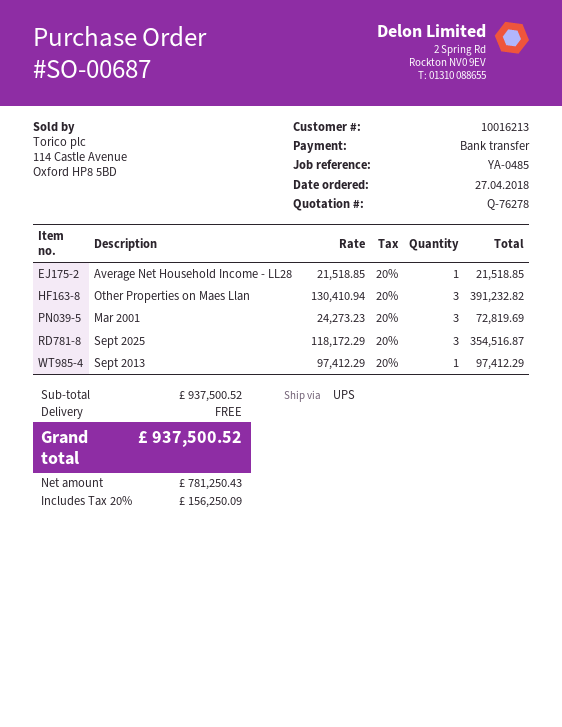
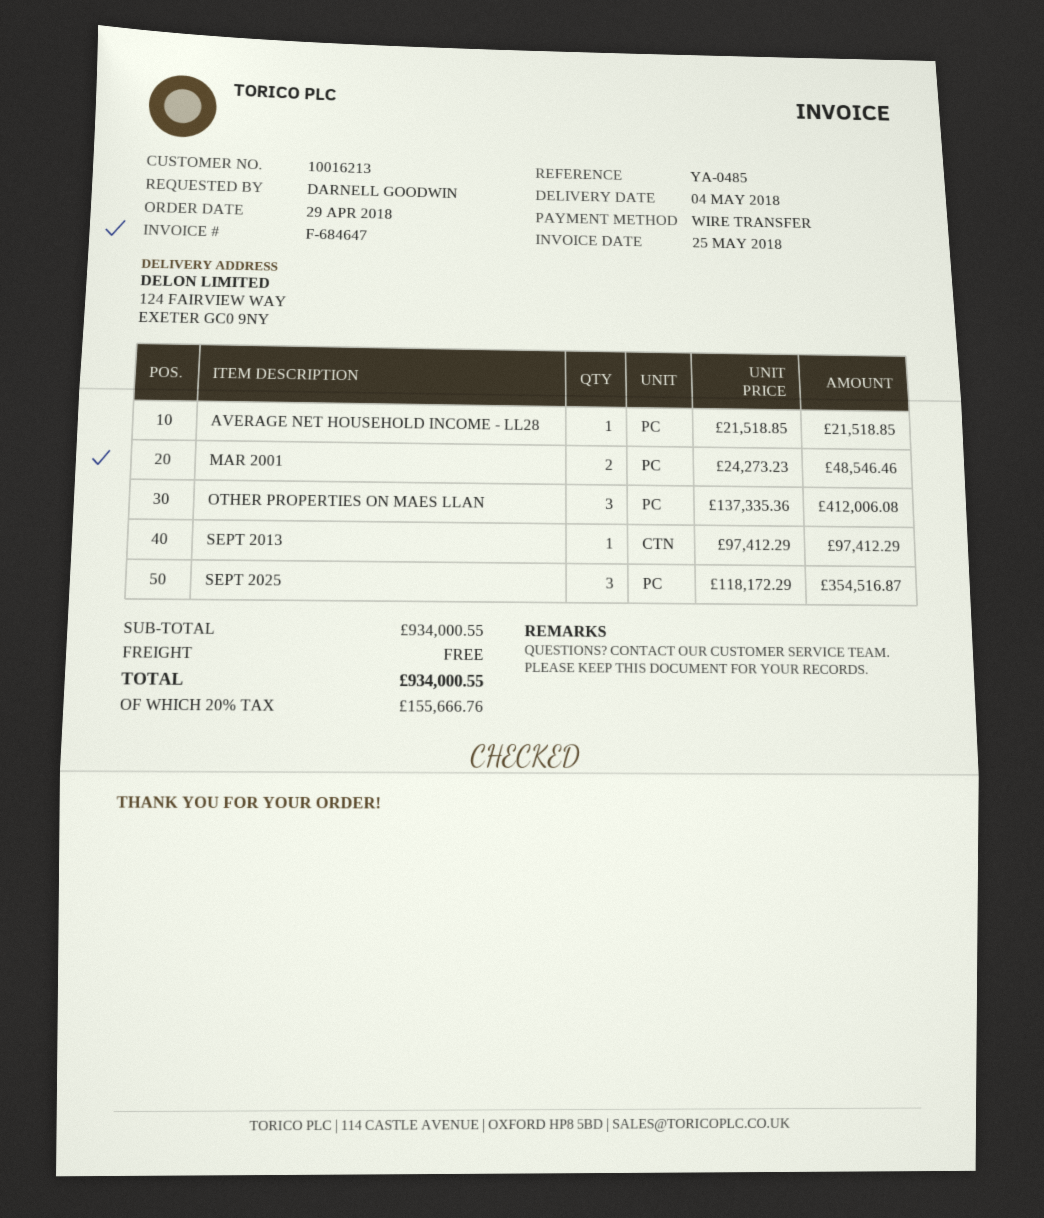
order date: 2018-04-27 -> 2018-04-29
Other Properties on Maes Llan: 3 x 130410.94 = 391232.82 -> 3 x 137335.36 = 412006.08
Mar 2001: 3 x 24273.23 = 72819.69 -> 2 x 24273.23 = 48546.46
subtotal: 937500.52 -> 934000.55
tax: 20% = 156250.09 -> 20% = 155666.76
total: 937500.52 -> 934000.55

